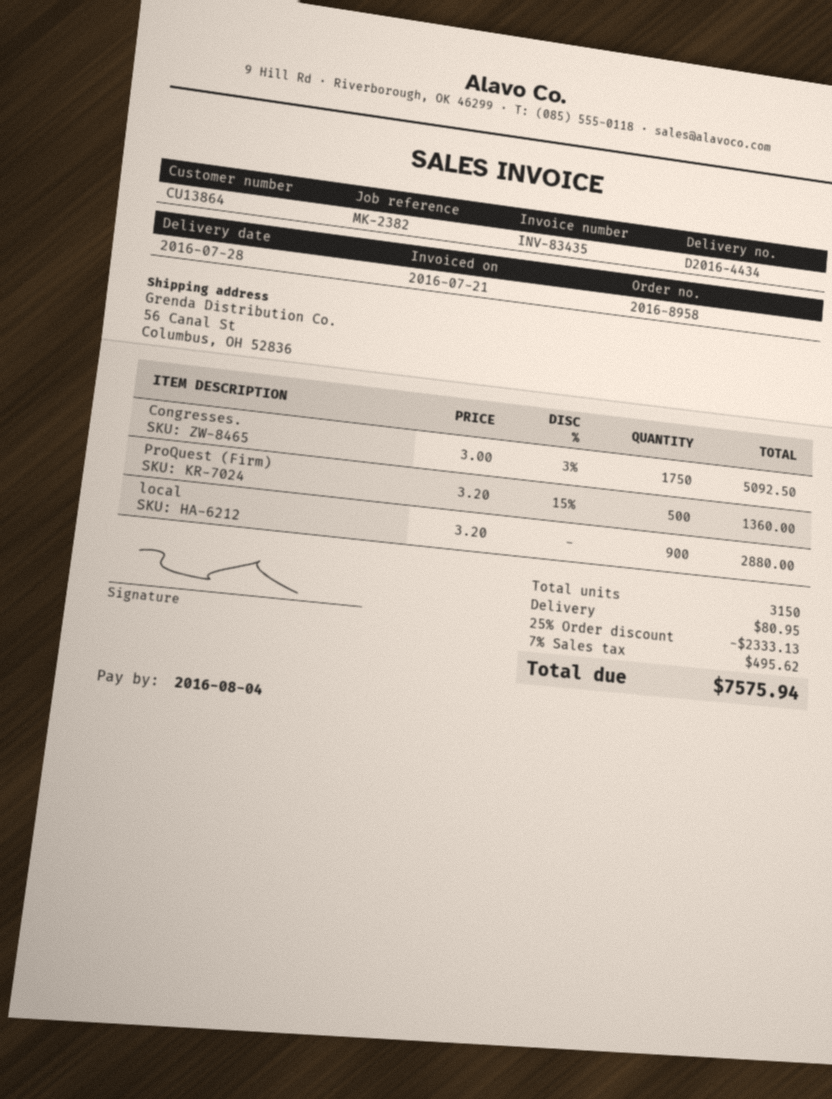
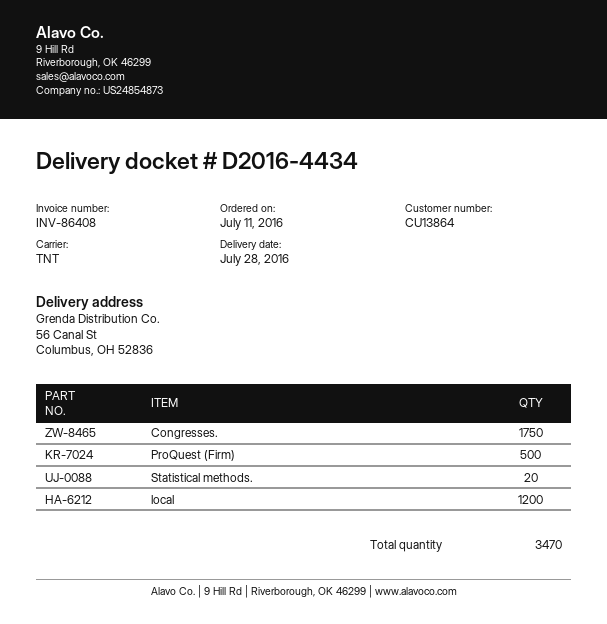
invoice number: INV-83435 -> INV-86408
local: 900 -> 1200
Statistical methods.: none -> 20
total quantity: 3150 -> 3470

